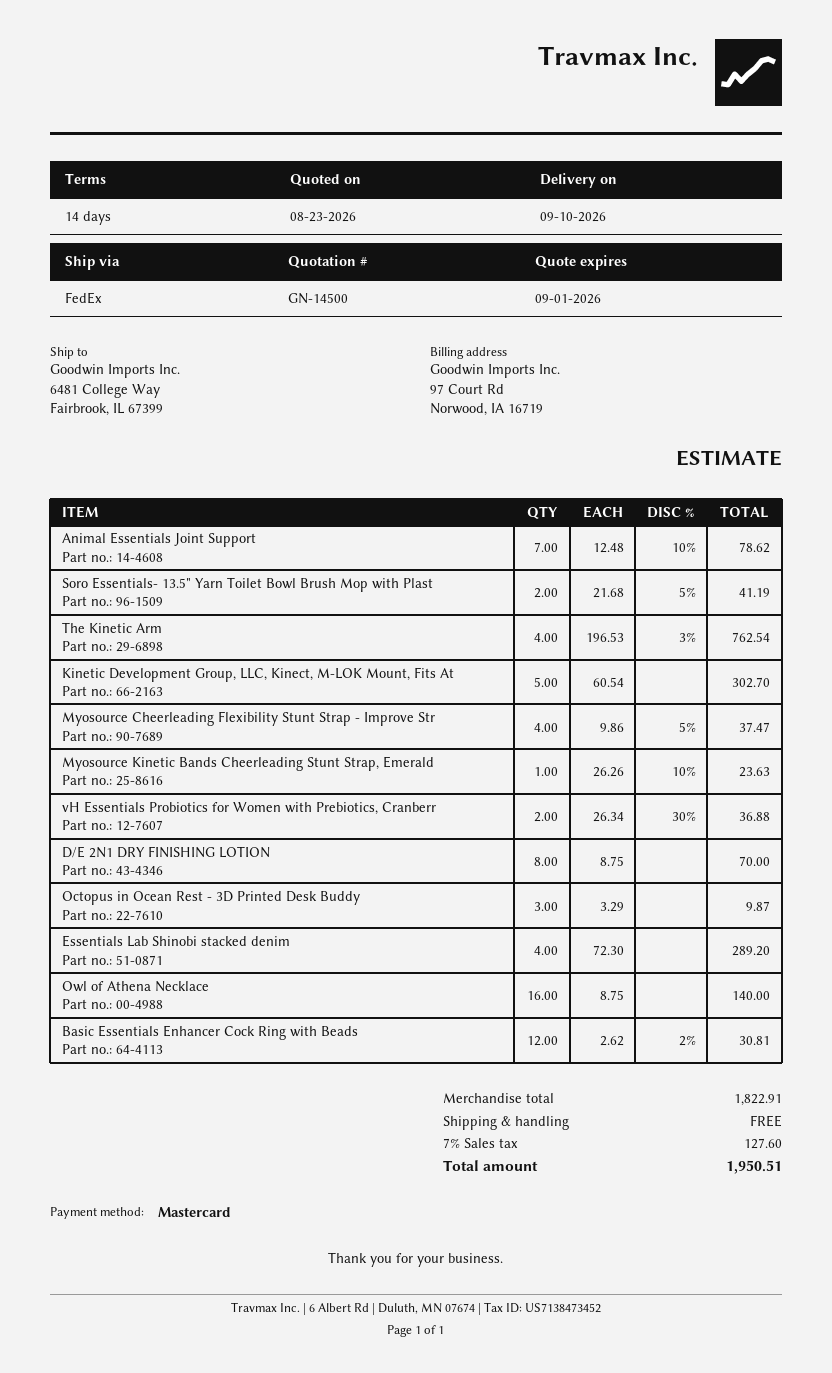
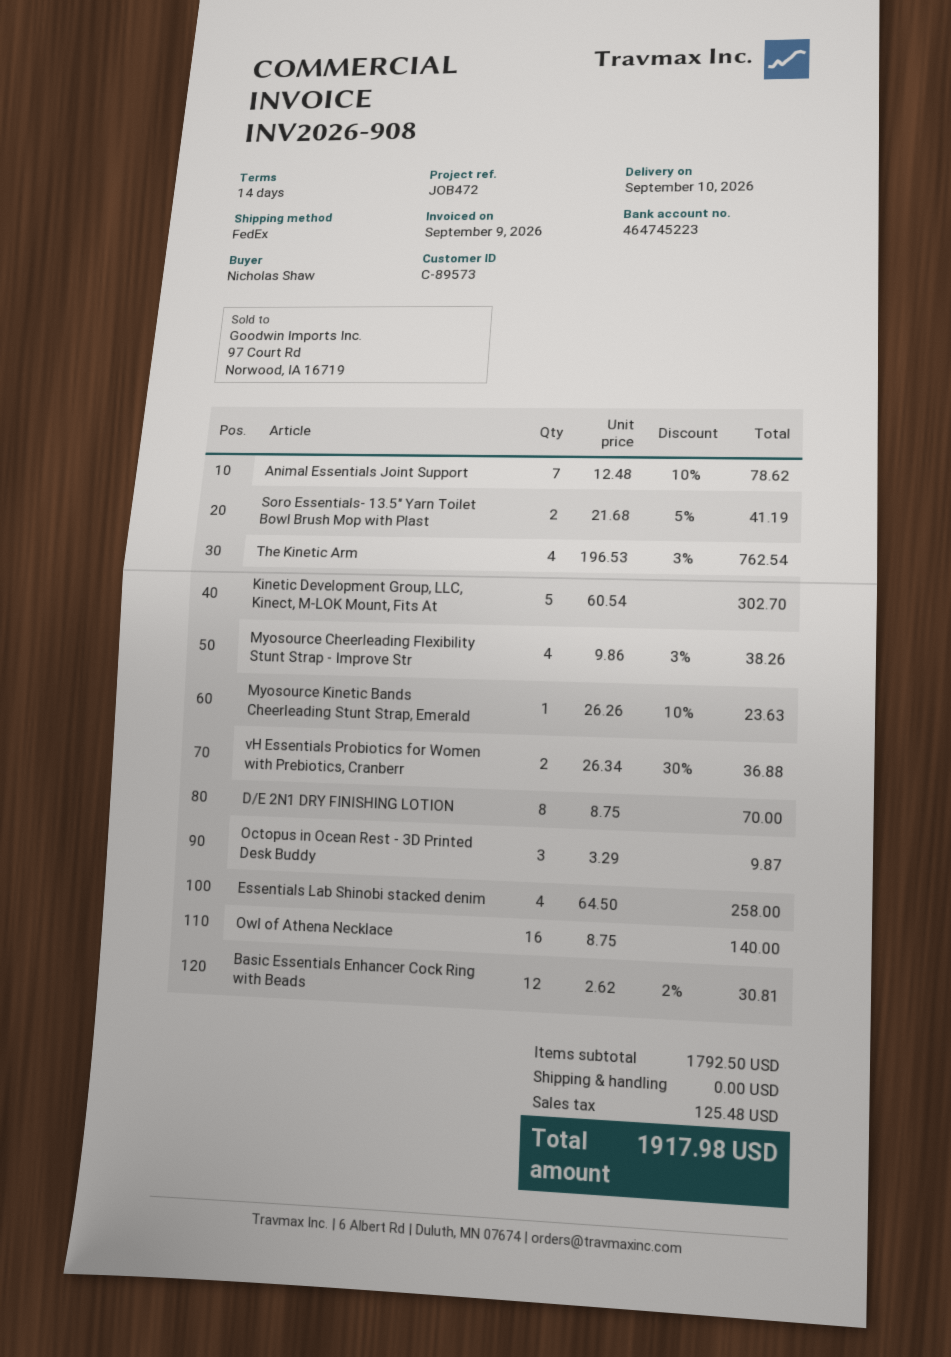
Myosource Cheerleading Flexibility Stunt Strap - Improve Str: 4 x 9.86 - 5% = 37.47 -> 4 x 9.86 - 3% = 38.26
Essentials Lab Shinobi stacked denim: 4 x 72.30 = 289.20 -> 4 x 64.50 = 258.00
subtotal: 1822.91 -> 1792.50
tax: 127.60 -> 125.48
total: 1950.51 -> 1917.98

